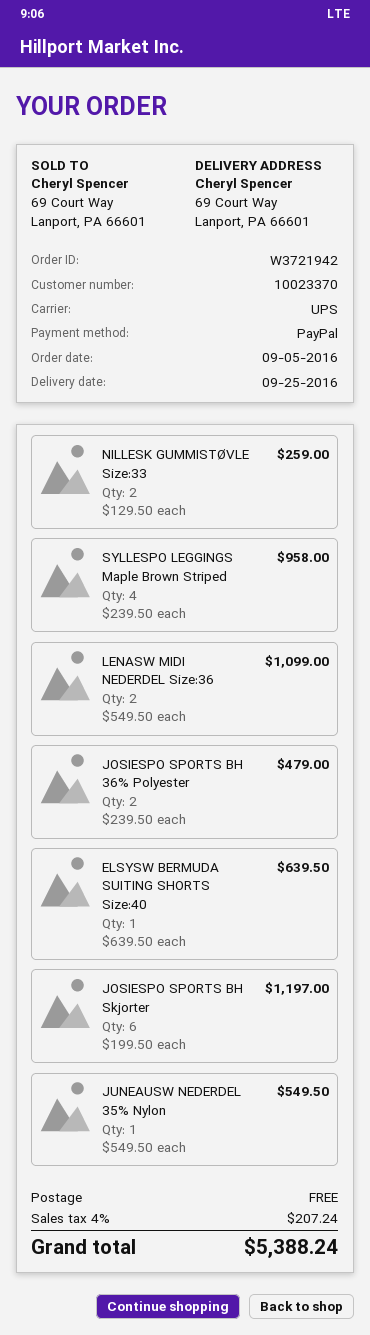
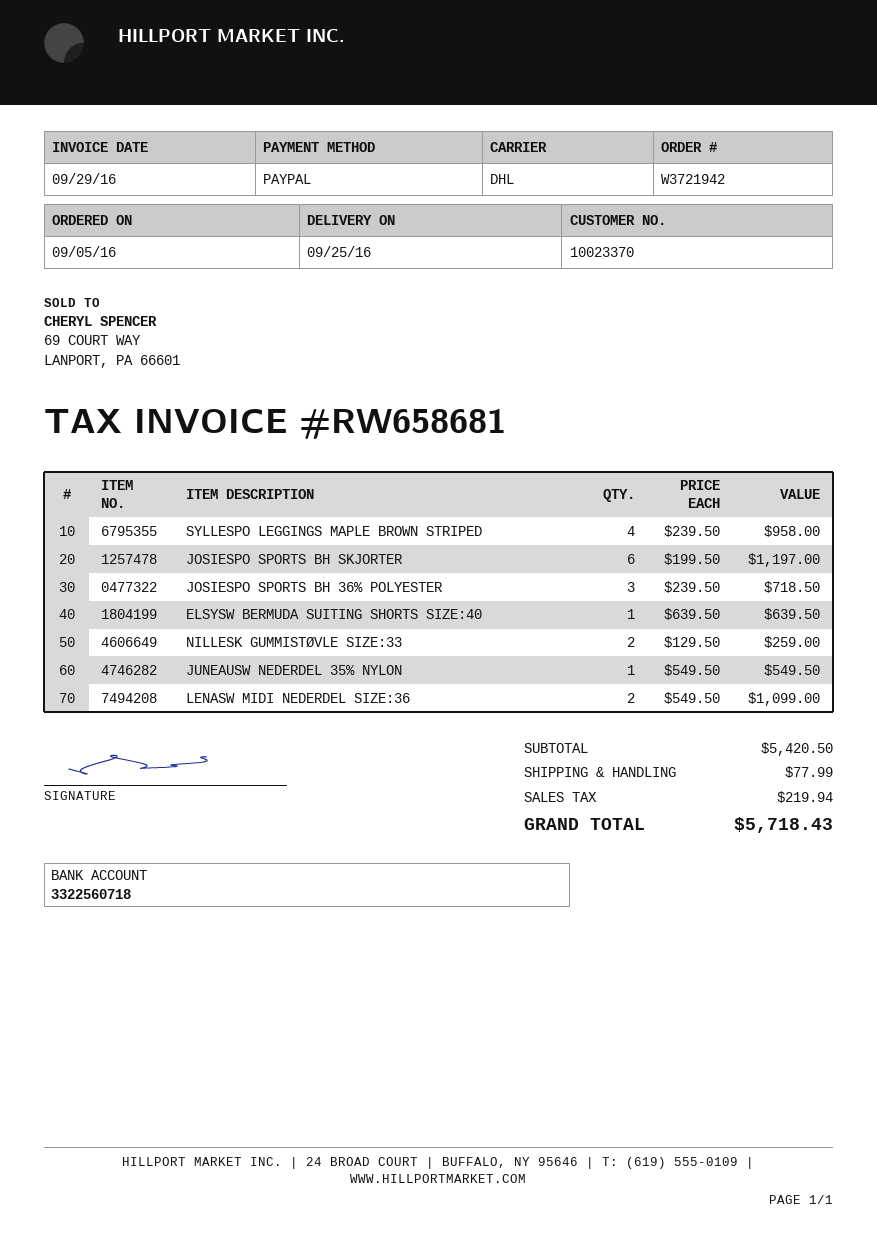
shipping method: UPS -> DHL
JOSIESPO SPORTS BH 36% Polyester: 2 x 239.50 = 479.00 -> 3 x 239.50 = 718.50
shipping: 0.00 -> 77.99
tax: 207.24 -> 219.94
total: 5388.24 -> 5718.43

